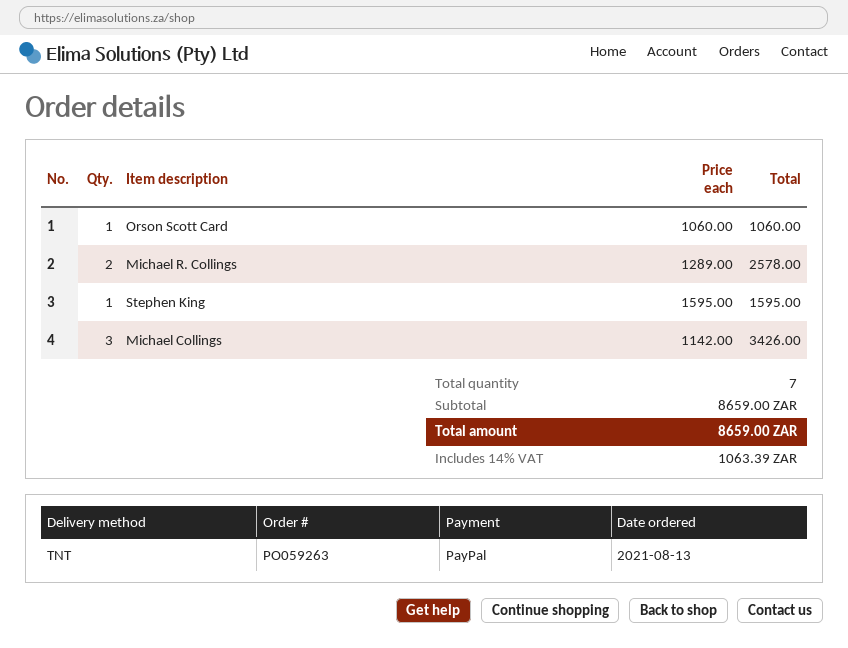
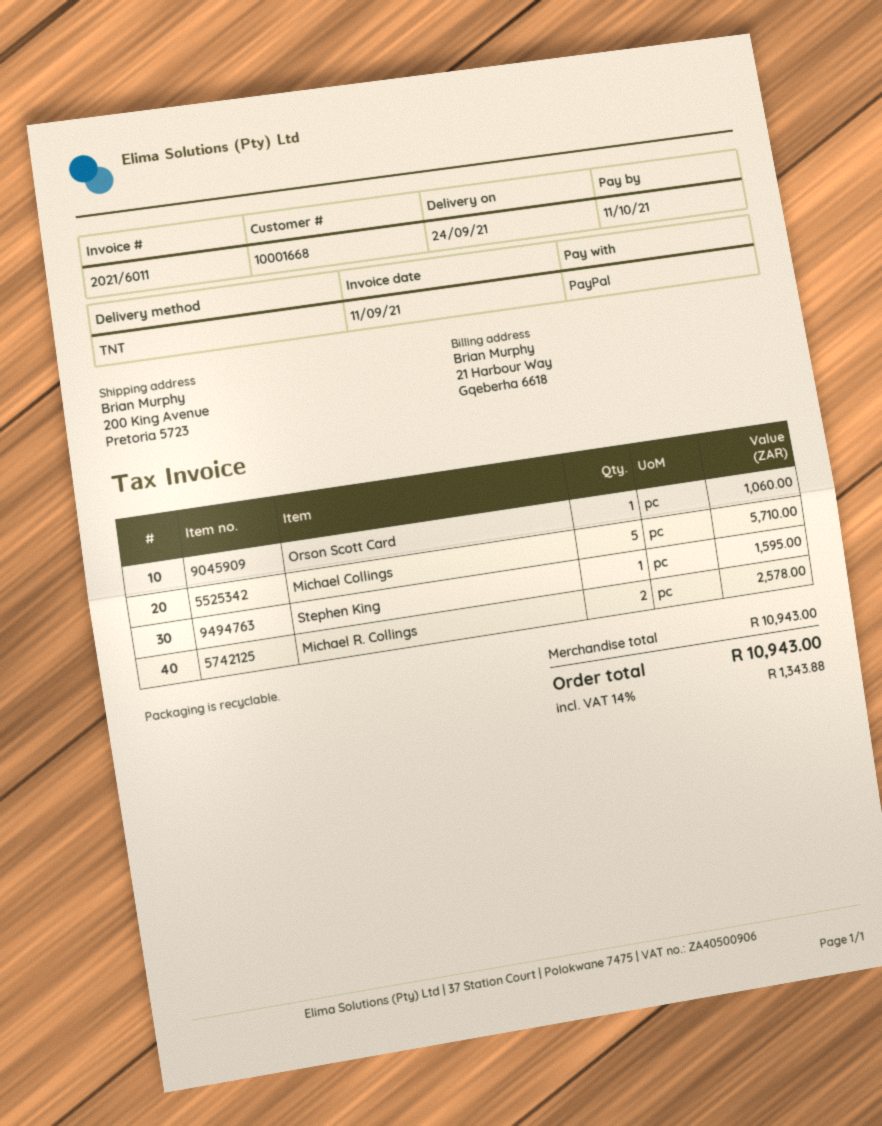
Michael Collings: 3 for 3426.00 -> 5 for 5710.00
subtotal: 8659.00 -> 10943.00
tax: 14% = 1063.39 -> 14% = 1343.88
total: 8659.00 -> 10943.00

